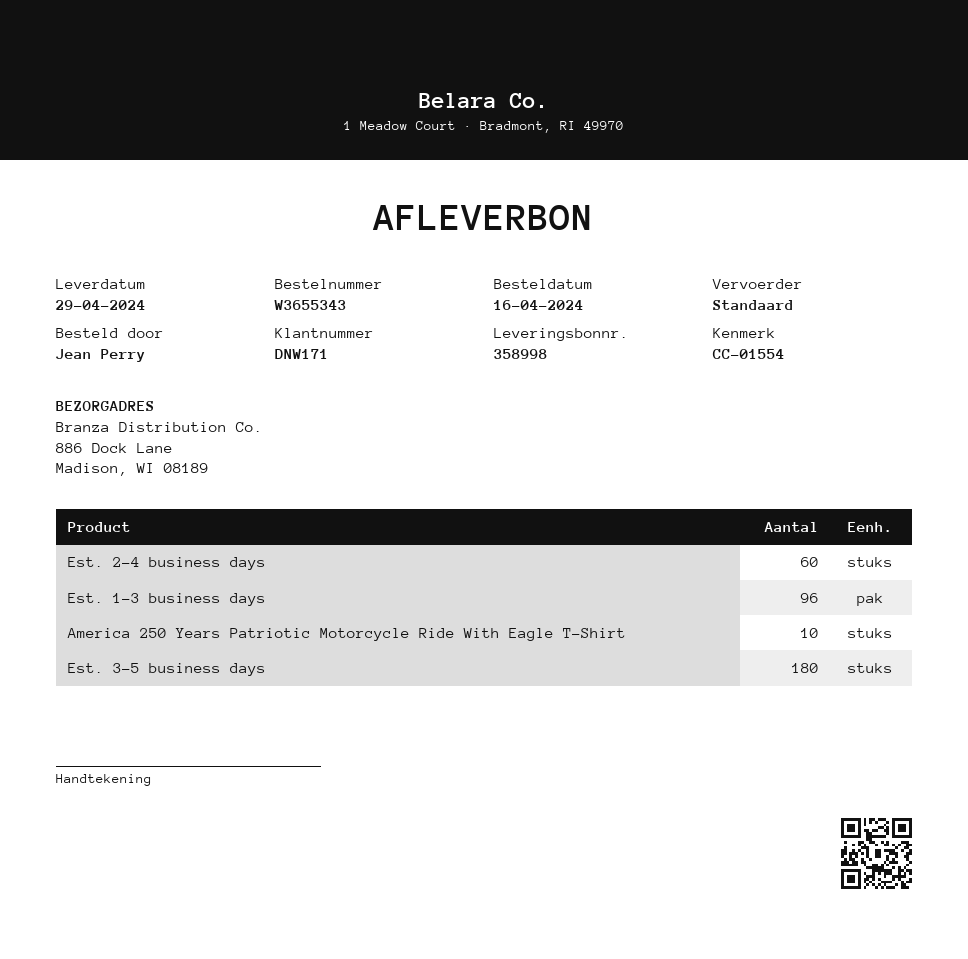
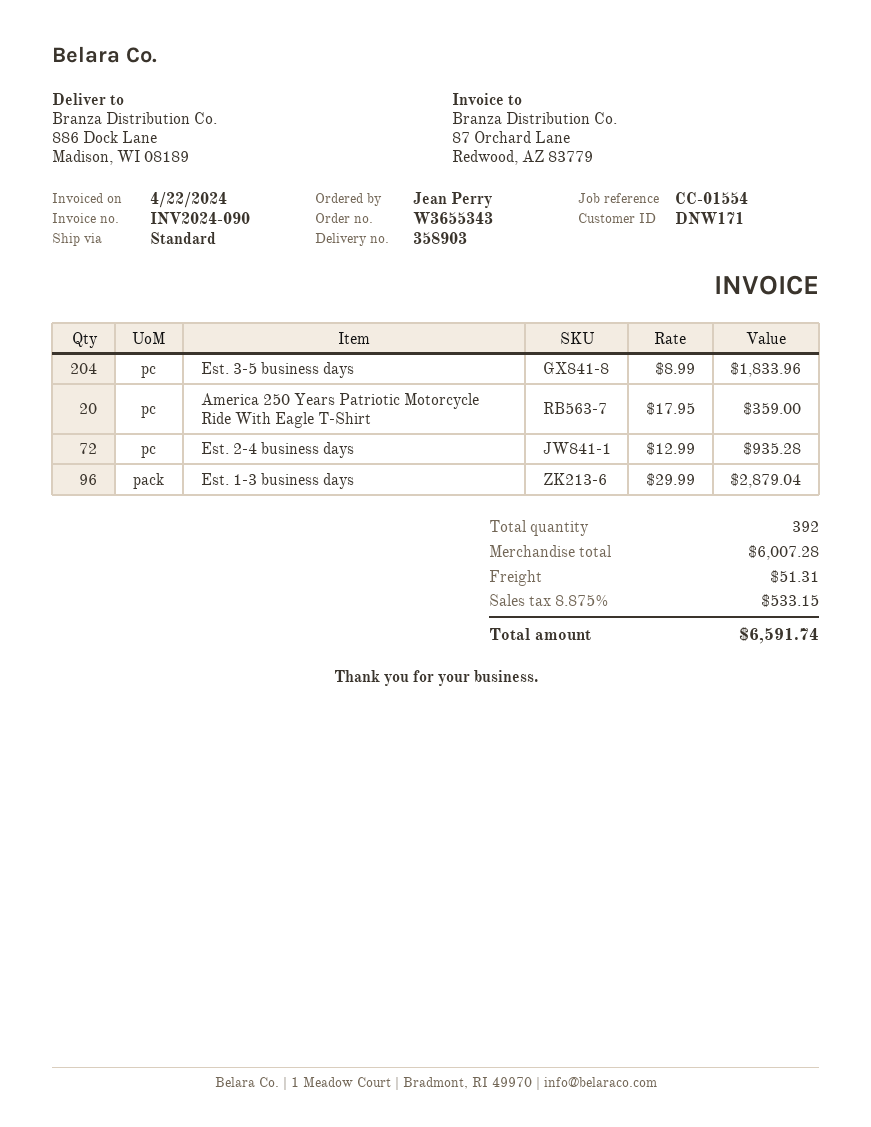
delivery note number: 358998 -> 358903
Est. 2-4 business days: 60 -> 72
America 250 Years Patriotic Motorcycle Ride With Eagle T-Shirt: 10 -> 20
Est. 3-5 business days: 180 -> 204

